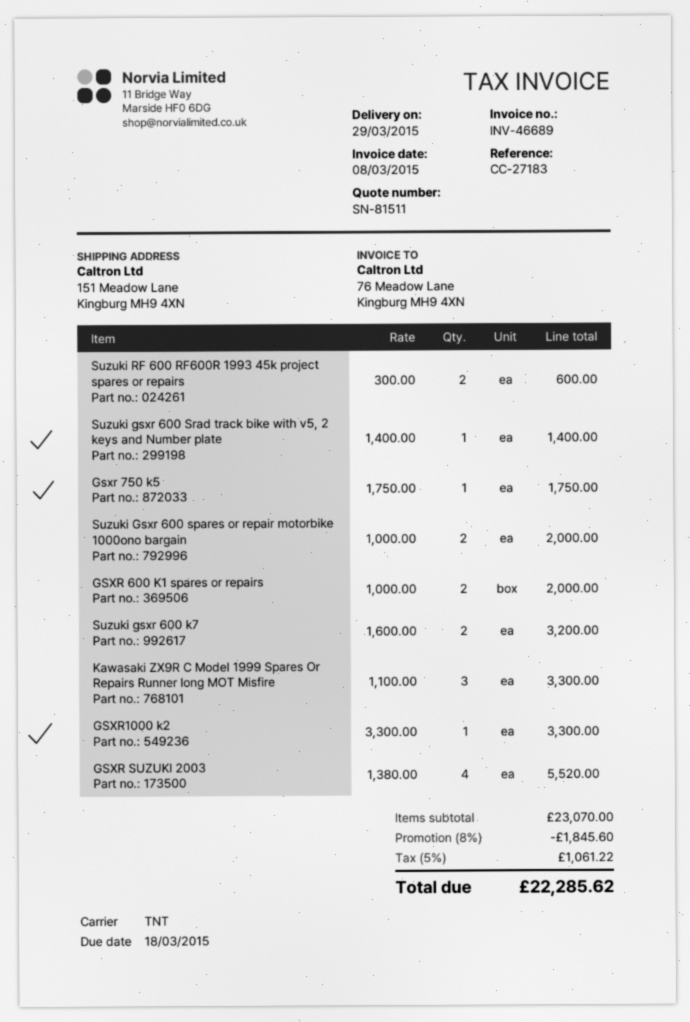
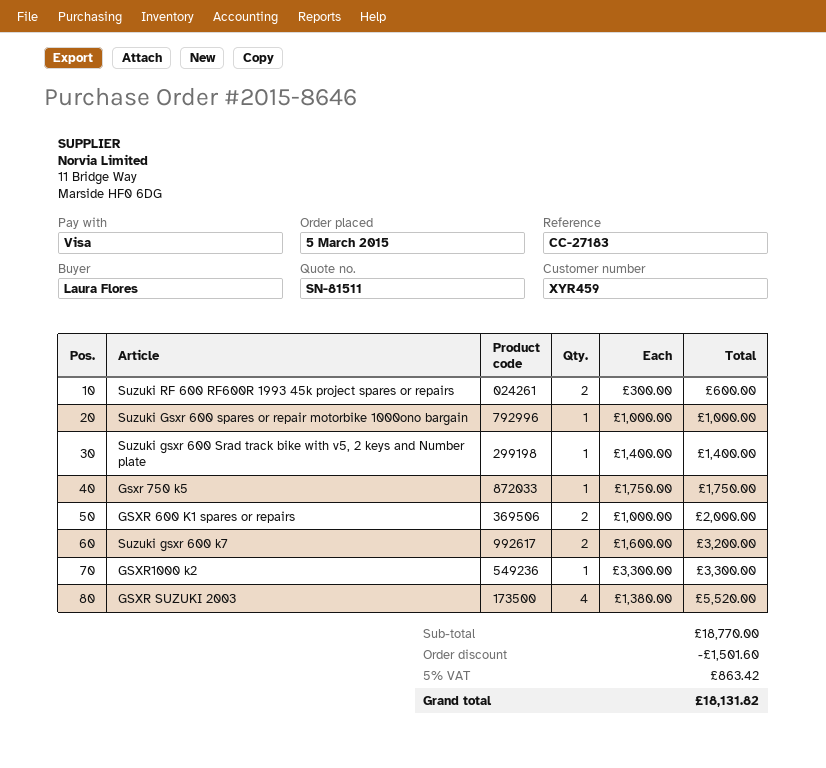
Suzuki Gsxr 600 spares or repair motorbike 1000ono bargain: 2 x 1000.00 = 2000.00 -> 1 x 1000.00 = 1000.00
Kawasaki ZX9R C Model 1999 Spares Or Repairs Runner long MOT Misfire: 3 x 1100.00 = 3300.00 -> none
subtotal: 23070.00 -> 18770.00
discount: 1845.60 -> 1501.60
tax: 5% = 1061.22 -> 5% = 863.42
total: 22285.62 -> 18131.82

